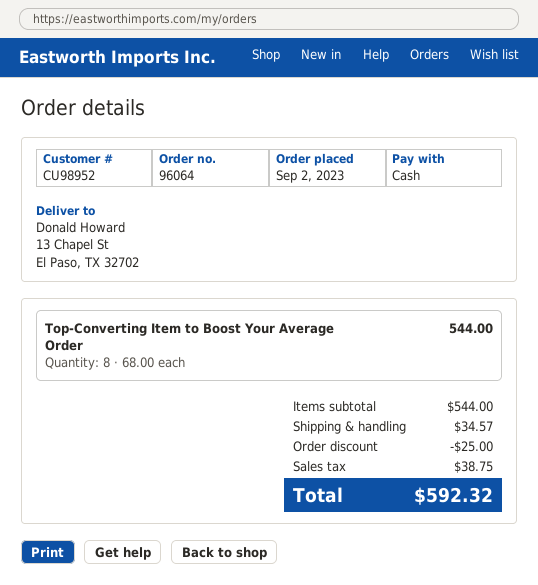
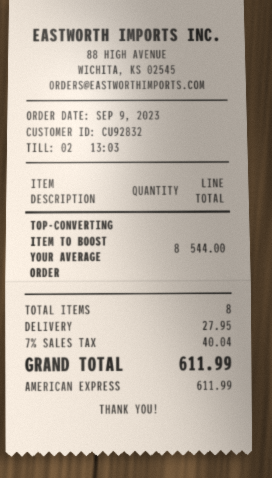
order date: 2023-09-02 -> 2023-09-09
customer number: CU98952 -> CU92832
payment method: cash -> American Express
discount: 25.00 -> none
shipping: 34.57 -> 27.95
tax: 38.75 -> 40.04
total: 592.32 -> 611.99

